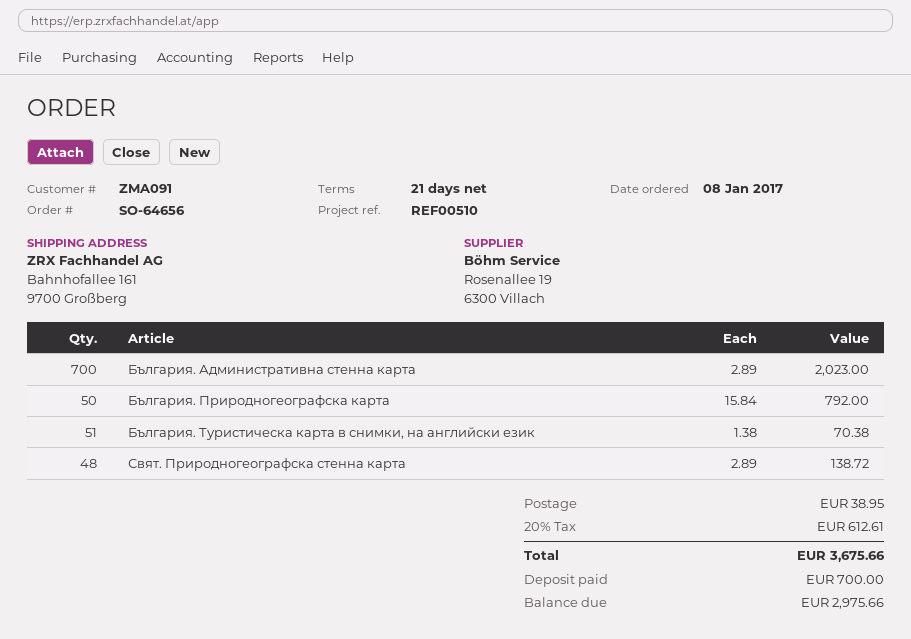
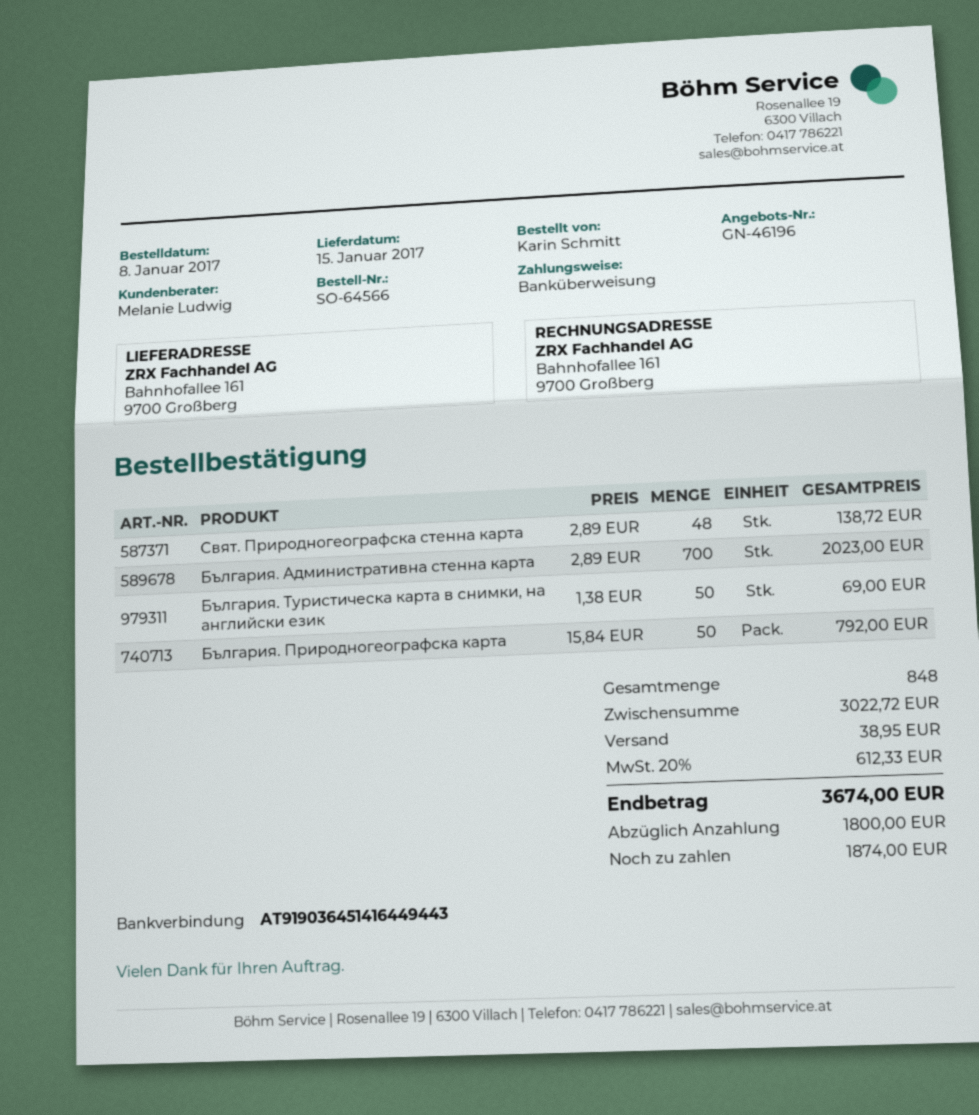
order number: SO-64656 -> SO-64566
България. Туристическа карта в снимки, на английски език: 51 x 1.38 = 70.38 -> 50 x 1.38 = 69.00
tax: 20% = 612.61 -> 20% = 612.33
total: 3675.66 -> 3674.00
deposit: 700.00 -> 1800.00
balance: 2975.66 -> 1874.00

